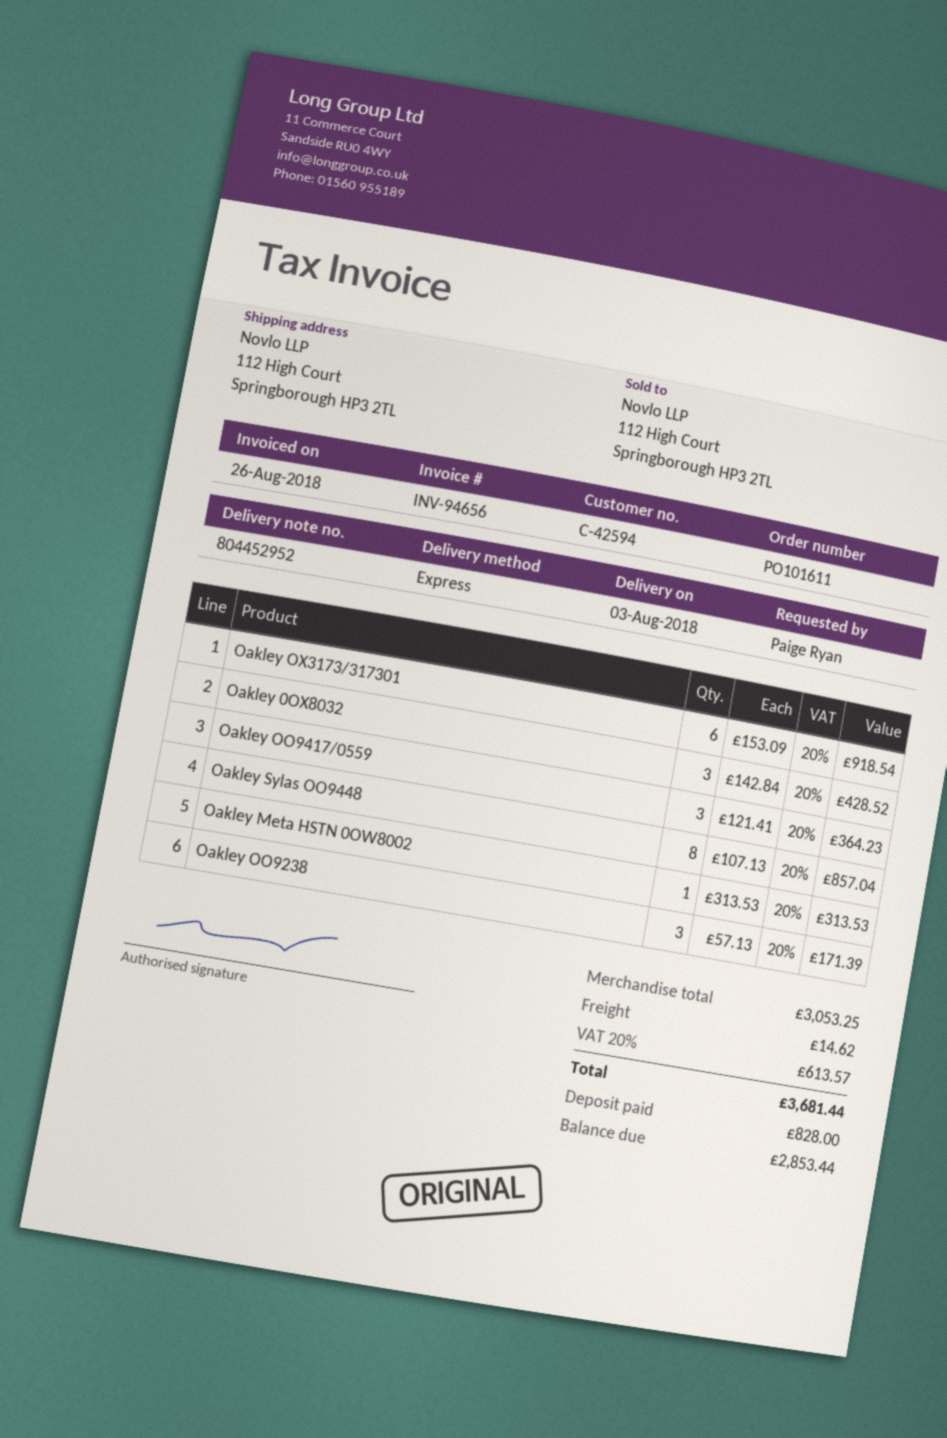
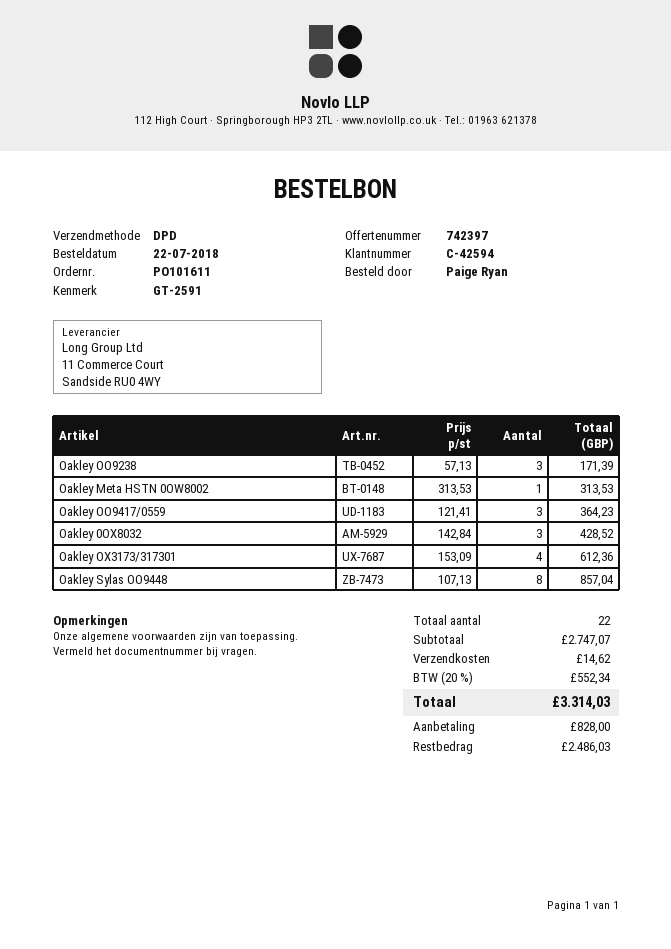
shipping method: express -> DPD
Oakley OX3173/317301: 6 x 153.09 = 918.54 -> 4 x 153.09 = 612.36
subtotal: 3053.25 -> 2747.07
tax: 20% = 613.57 -> 20% = 552.34
total: 3681.44 -> 3314.03
balance: 2853.44 -> 2486.03

